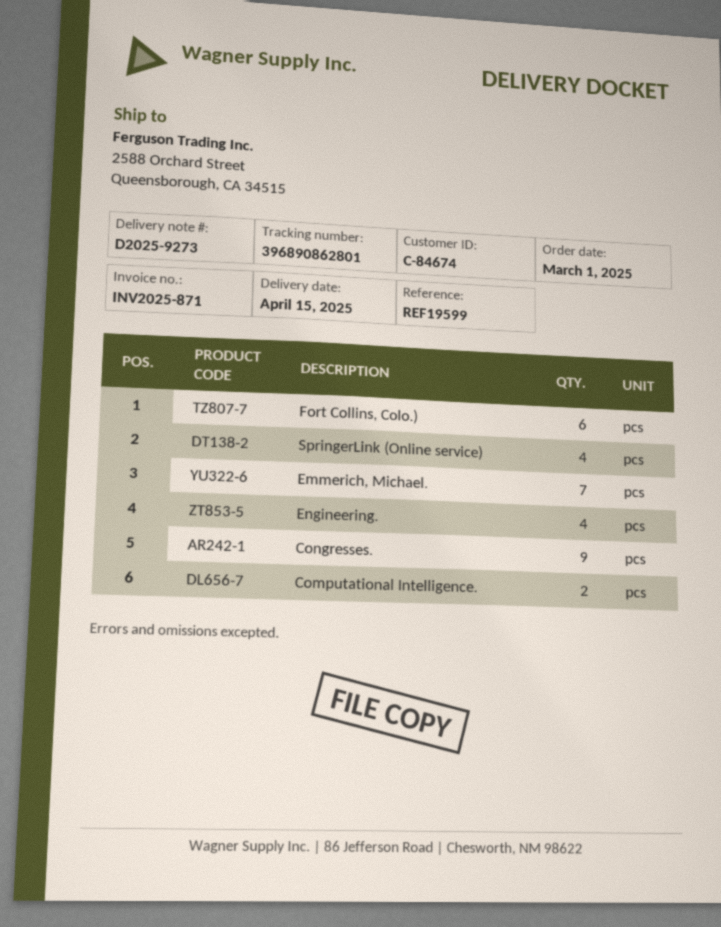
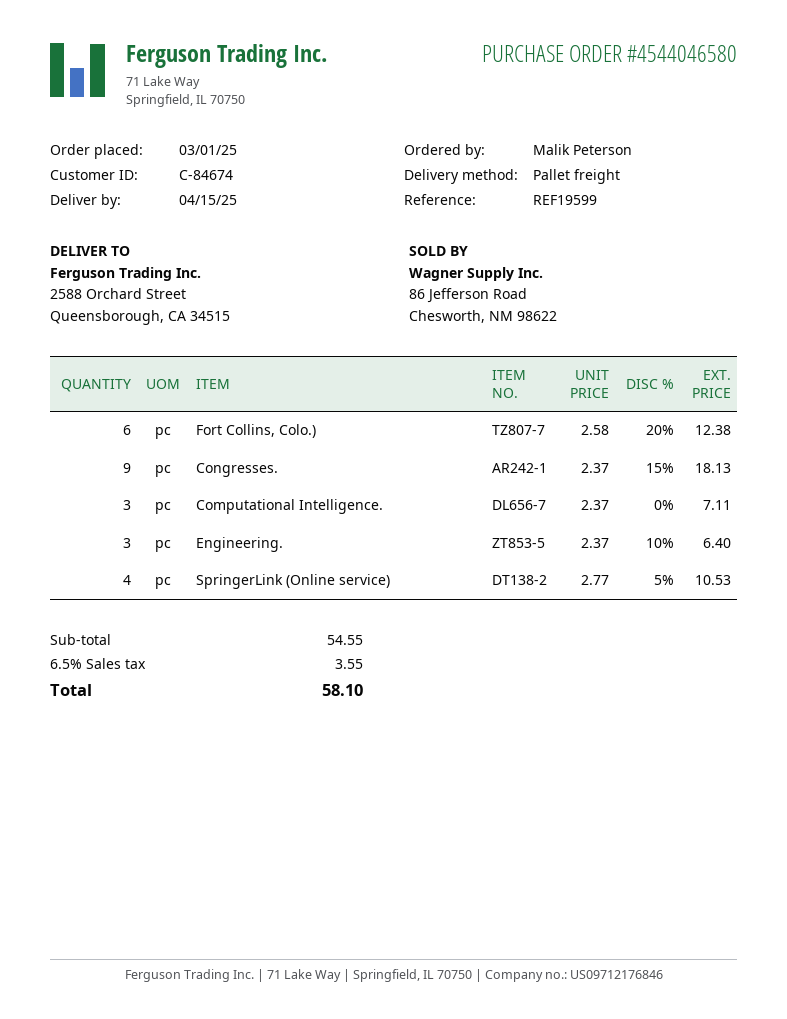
Emmerich, Michael.: 7 -> none
Engineering.: 4 -> 3
Computational Intelligence.: 2 -> 3

